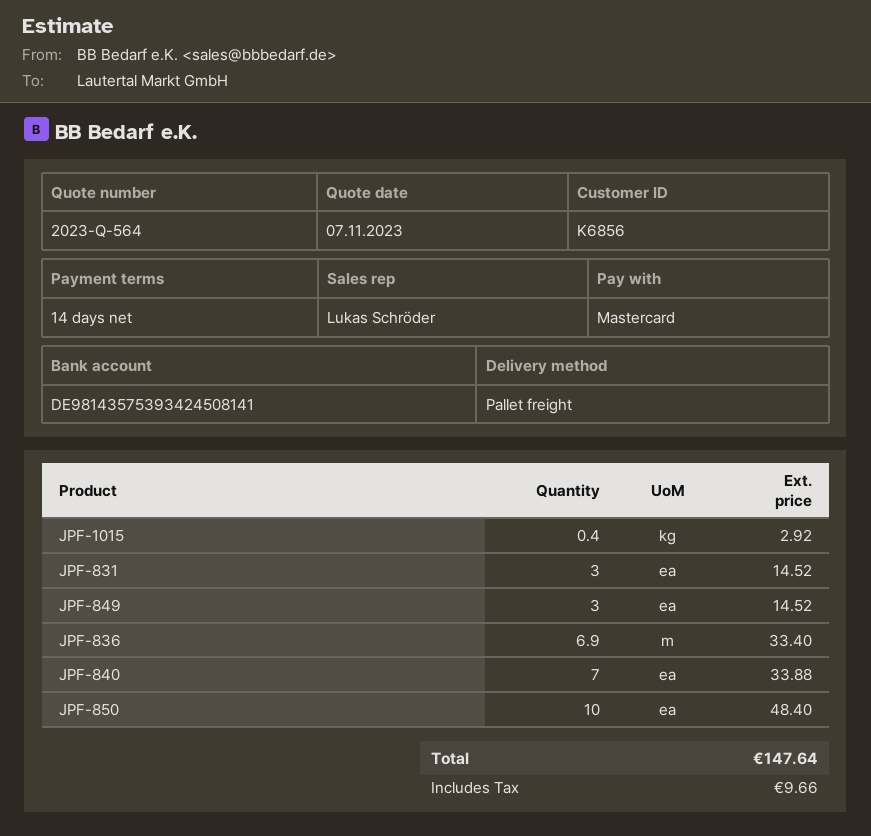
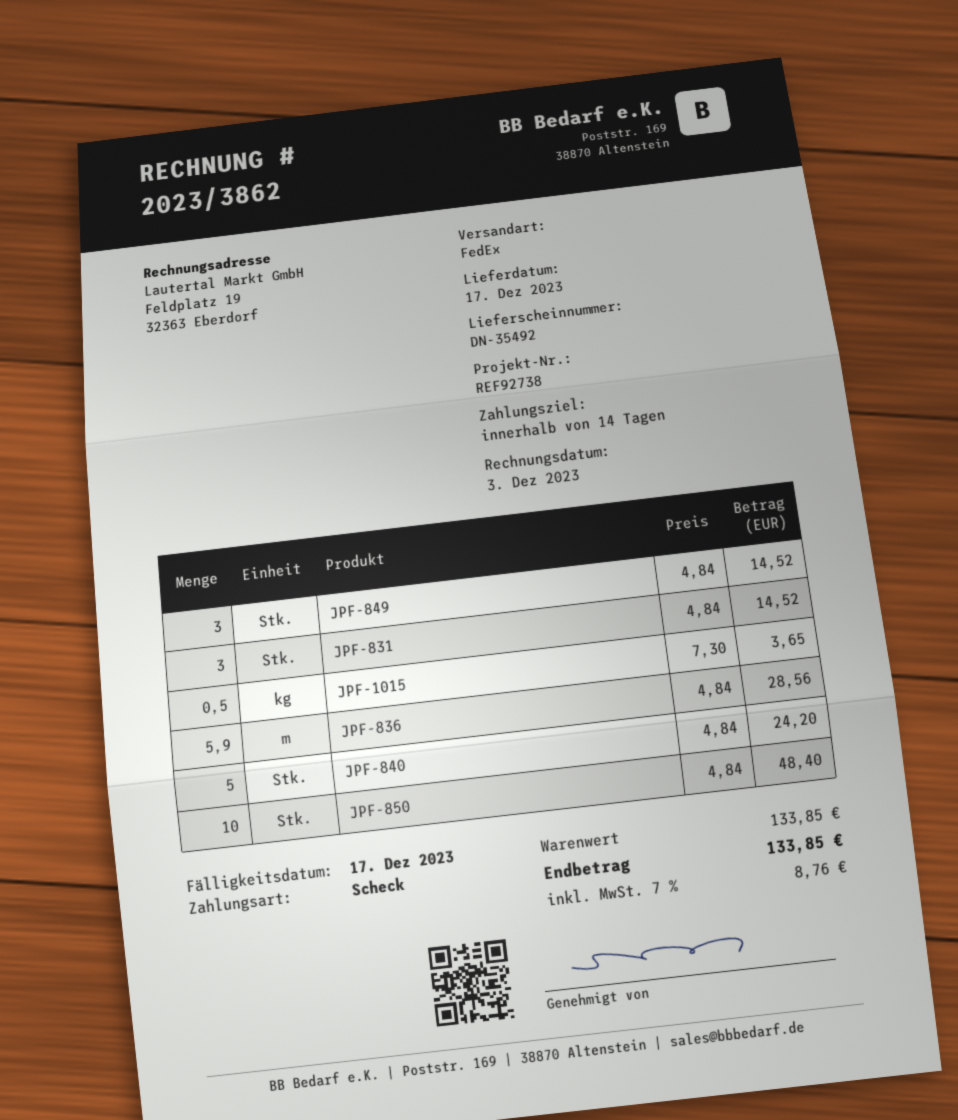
payment method: Mastercard -> cheque
shipping method: pallet freight -> FedEx
JPF-1015: 0.4 for 2.92 -> 0.5 for 3.65
JPF-836: 6.9 for 33.40 -> 5.9 for 28.56
JPF-840: 7 for 33.88 -> 5 for 24.20
tax: 9.66 -> 8.76
total: 147.64 -> 133.85

